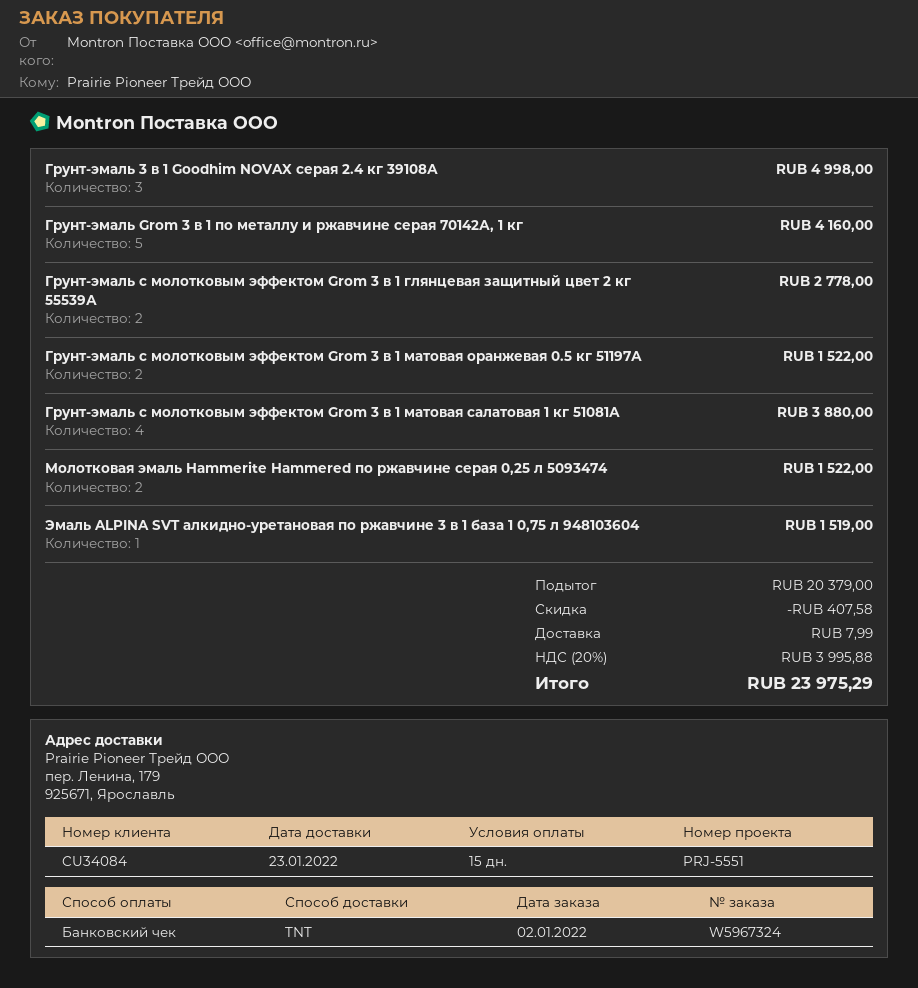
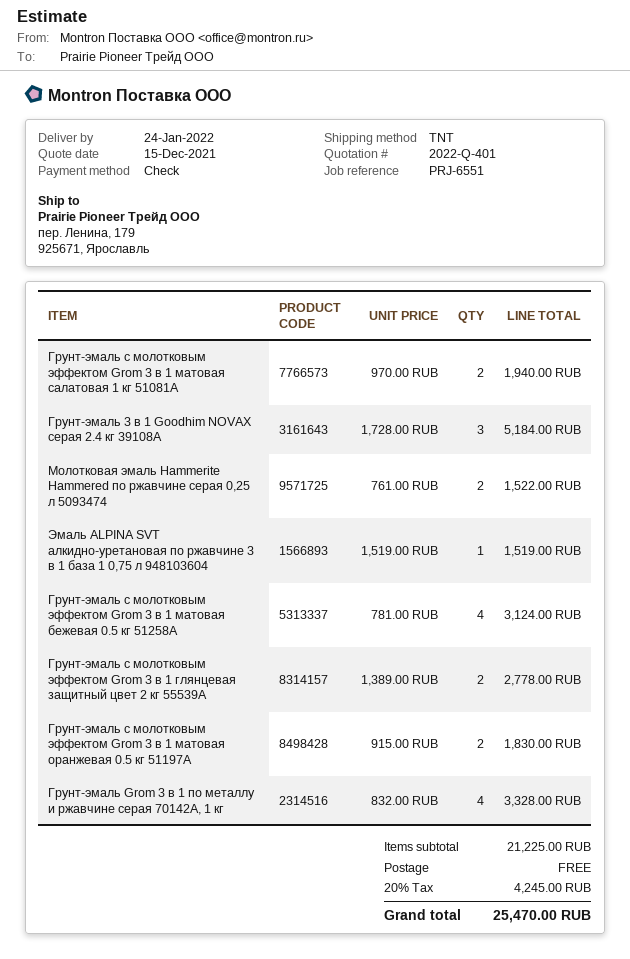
delivery date: 2022-01-23 -> 2022-01-24
reference: PRJ-5551 -> PRJ-6551
Грунт-эмаль 3 в 1 Goodhim NOVAX серая 2.4 кг 39108А: 3 for 4998.00 -> 3 for 5184.00
Грунт-эмаль Grom 3 в 1 по металлу и ржавчине серая 70142А, 1 кг: 5 for 4160.00 -> 4 for 3328.00
Грунт-эмаль с молотковым эффектом Grom 3 в 1 матовая оранжевая 0.5 кг 51197А: 2 for 1522.00 -> 2 for 1830.00
Грунт-эмаль с молотковым эффектом Grom 3 в 1 матовая салатовая 1 кг 51081А: 4 for 3880.00 -> 2 for 1940.00
Грунт-эмаль с молотковым эффектом Grom 3 в 1 матовая бежевая 0.5 кг 51258А: none -> 4 for 3124.00
subtotal: 20379.00 -> 21225.00
discount: 407.58 -> none
shipping: 7.99 -> 0.00
tax: 20% = 3995.88 -> 20% = 4245.00
total: 23975.29 -> 25470.00

